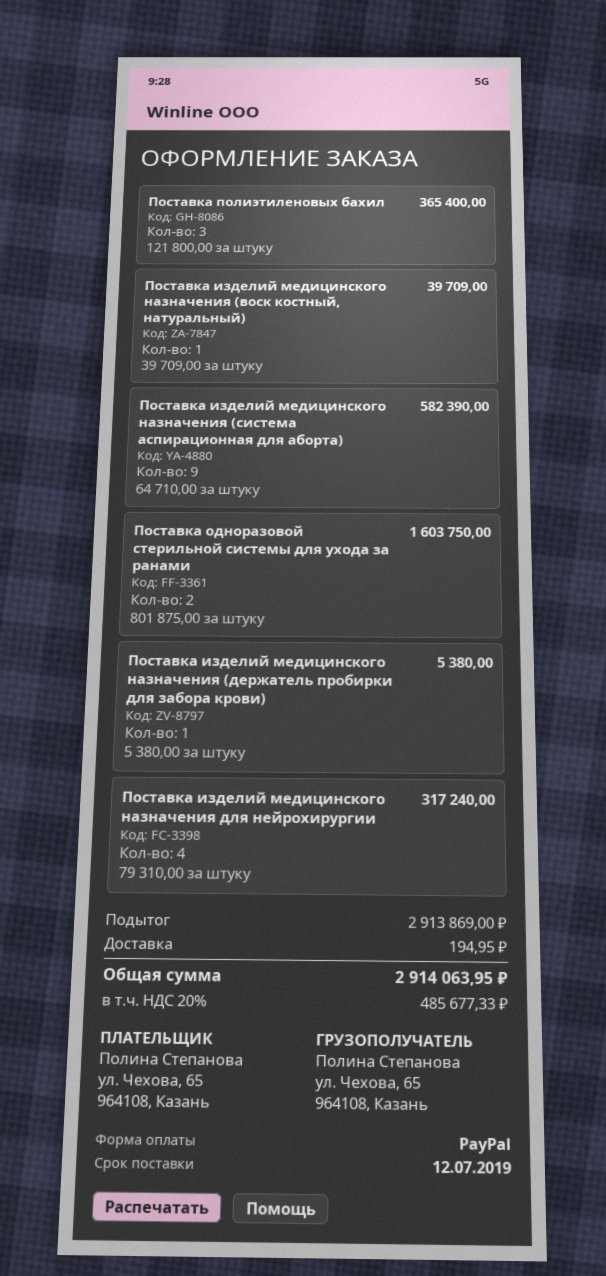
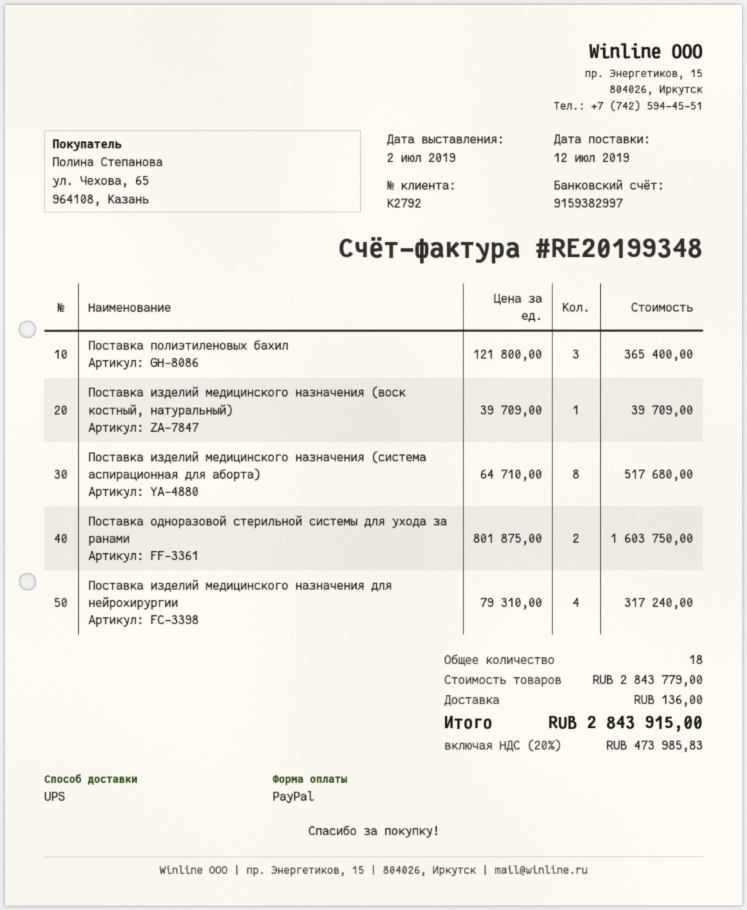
Поставка изделий медицинского назначения (система аспирационная для аборта): 9 x 64710.00 = 582390.00 -> 8 x 64710.00 = 517680.00
Поставка изделий медицинского назначения (держатель пробирки для забора крови): 1 x 5380.00 = 5380.00 -> none
subtotal: 2913869.00 -> 2843779.00
shipping: 194.95 -> 136.00
tax: 20% = 485677.33 -> 20% = 473985.83
total: 2914063.95 -> 2843915.00

